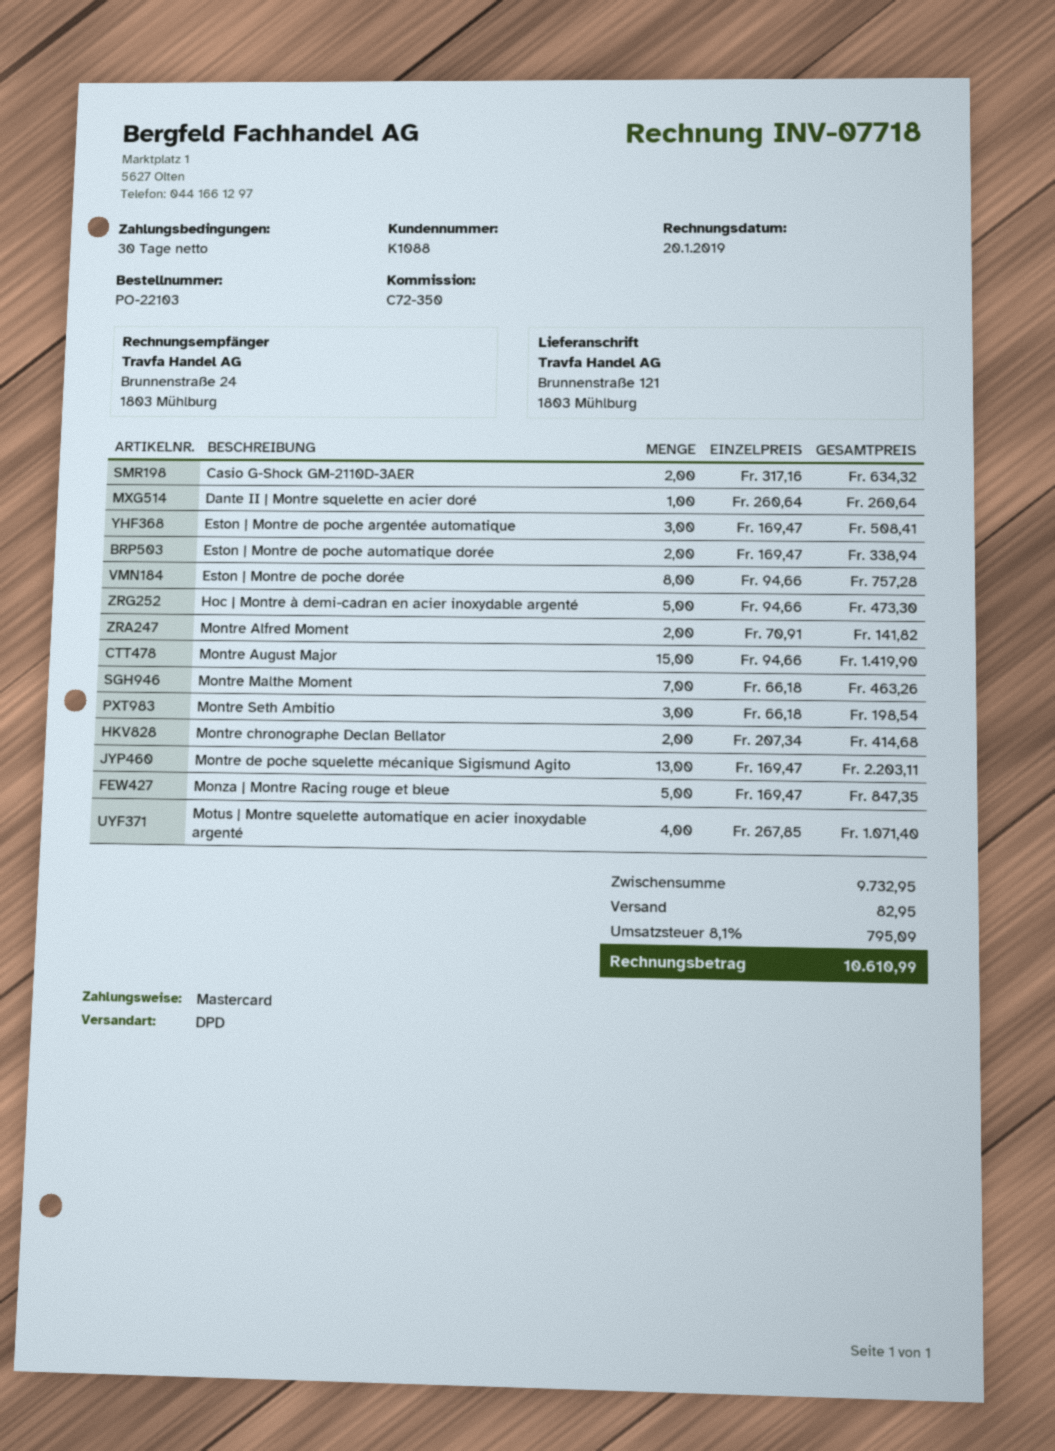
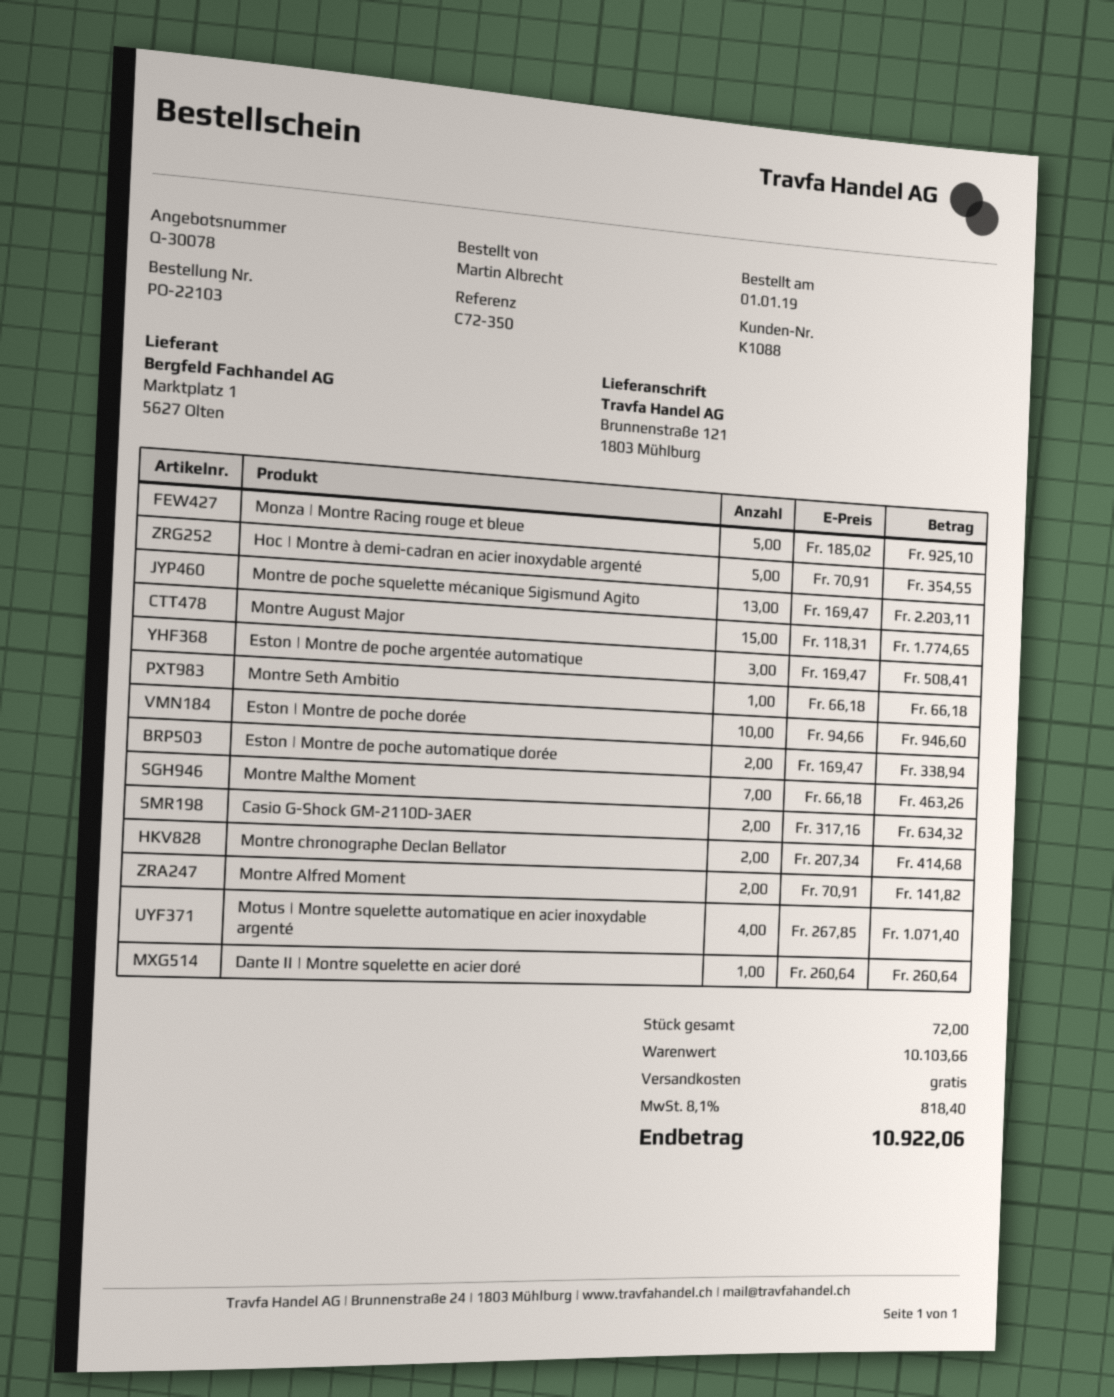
Eston | Montre de poche dorée: 8 x 94.66 = 757.28 -> 10 x 94.66 = 946.60
Hoc | Montre à demi-cadran en acier inoxydable argenté: 5 x 94.66 = 473.30 -> 5 x 70.91 = 354.55
Montre August Major: 15 x 94.66 = 1419.90 -> 15 x 118.31 = 1774.65
Montre Seth Ambitio: 3 x 66.18 = 198.54 -> 1 x 66.18 = 66.18
Monza | Montre Racing rouge et bleue: 5 x 169.47 = 847.35 -> 5 x 185.02 = 925.10
subtotal: 9732.95 -> 10103.66
shipping: 82.95 -> 0.00
tax: 8.1% = 795.09 -> 8.1% = 818.40
total: 10610.99 -> 10922.06

